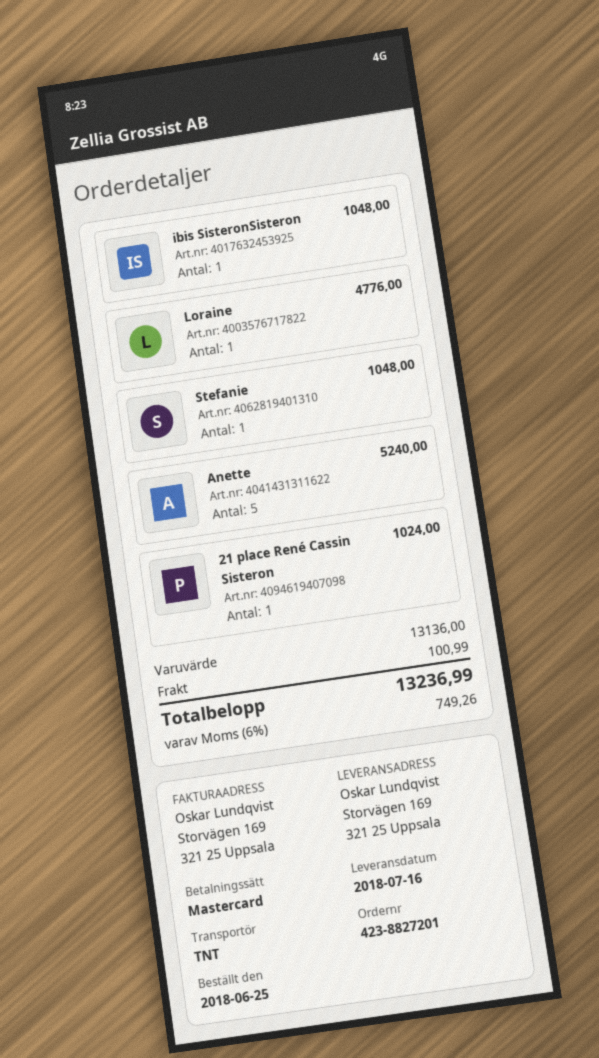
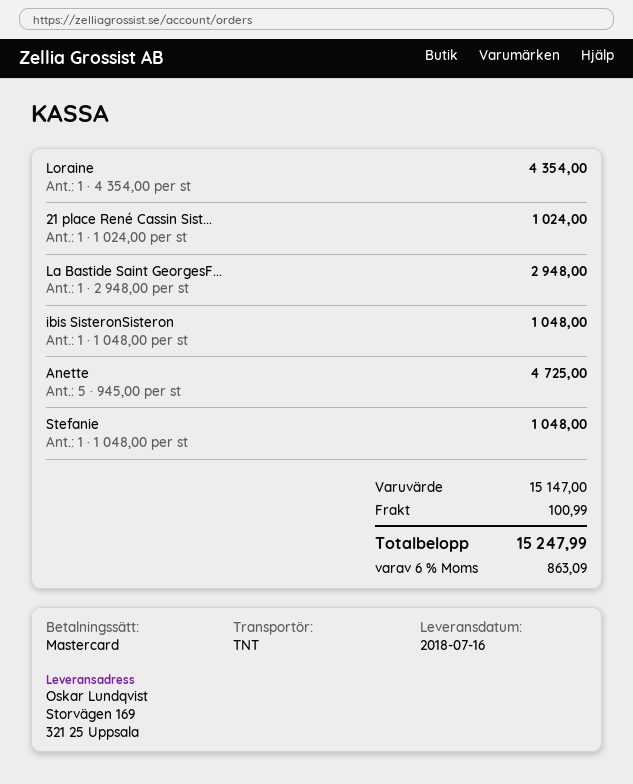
Loraine: 1 for 4776.00 -> 1 for 4354.00
Anette: 5 for 5240.00 -> 5 for 4725.00
La Bastide Saint GeorgesF...: none -> 1 for 2948.00
subtotal: 13136.00 -> 15147.00
tax: 6% = 749.26 -> 6% = 863.09
total: 13236.99 -> 15247.99

